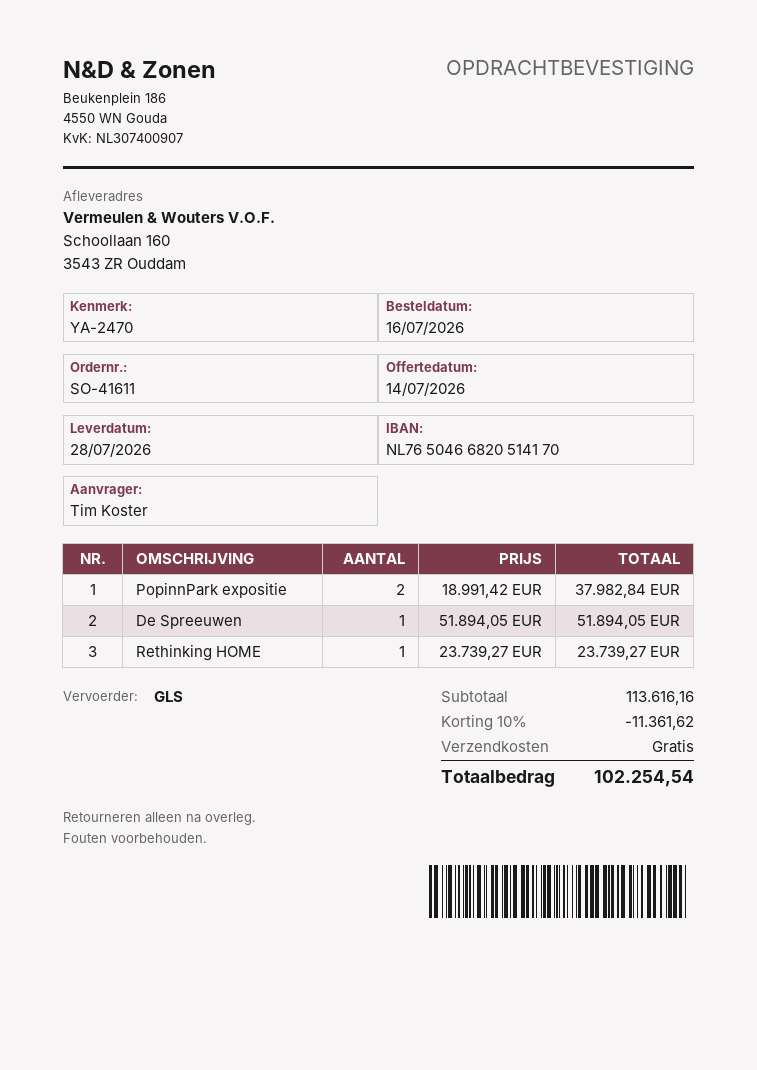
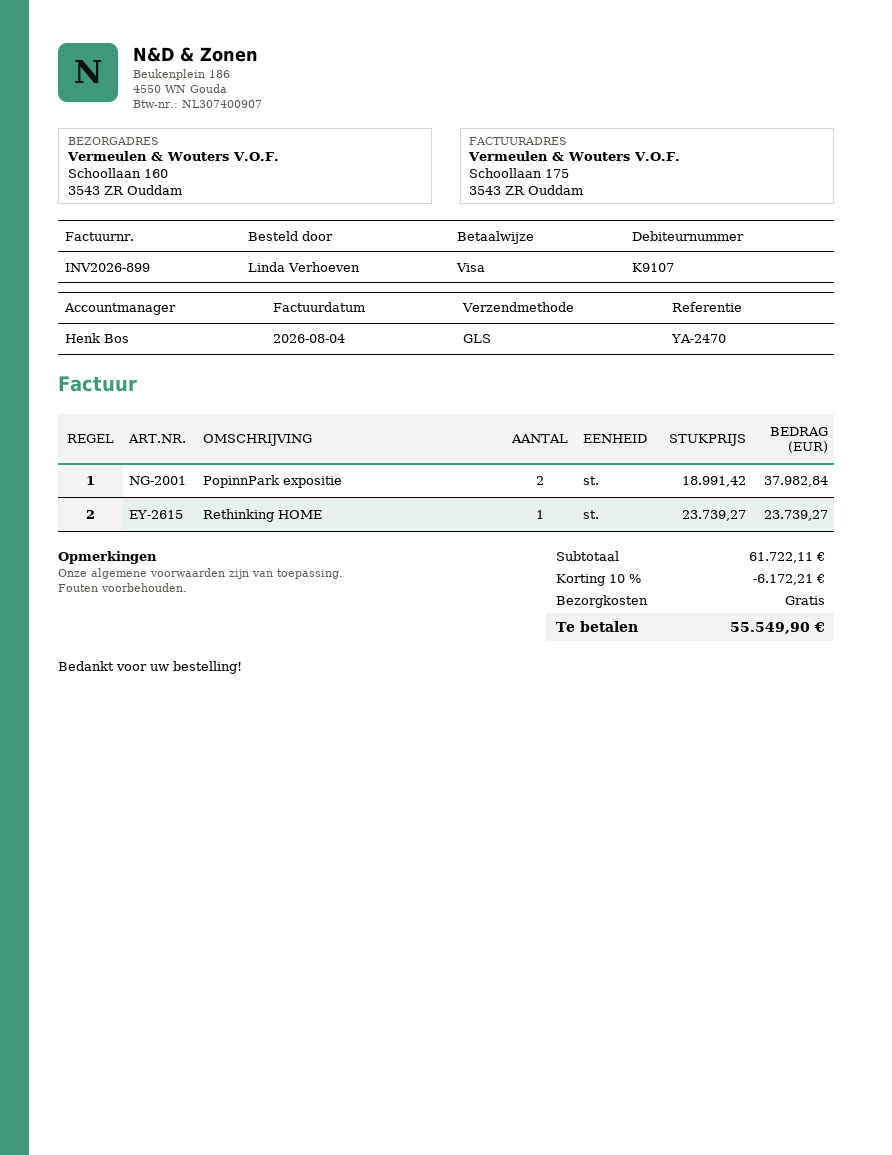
ordered by: Tim Koster -> Linda Verhoeven
De Spreeuwen: 1 x 51894.05 = 51894.05 -> none
subtotal: 113616.16 -> 61722.11
discount: 10% = 11361.62 -> 10% = 6172.21
total: 102254.54 -> 55549.90

